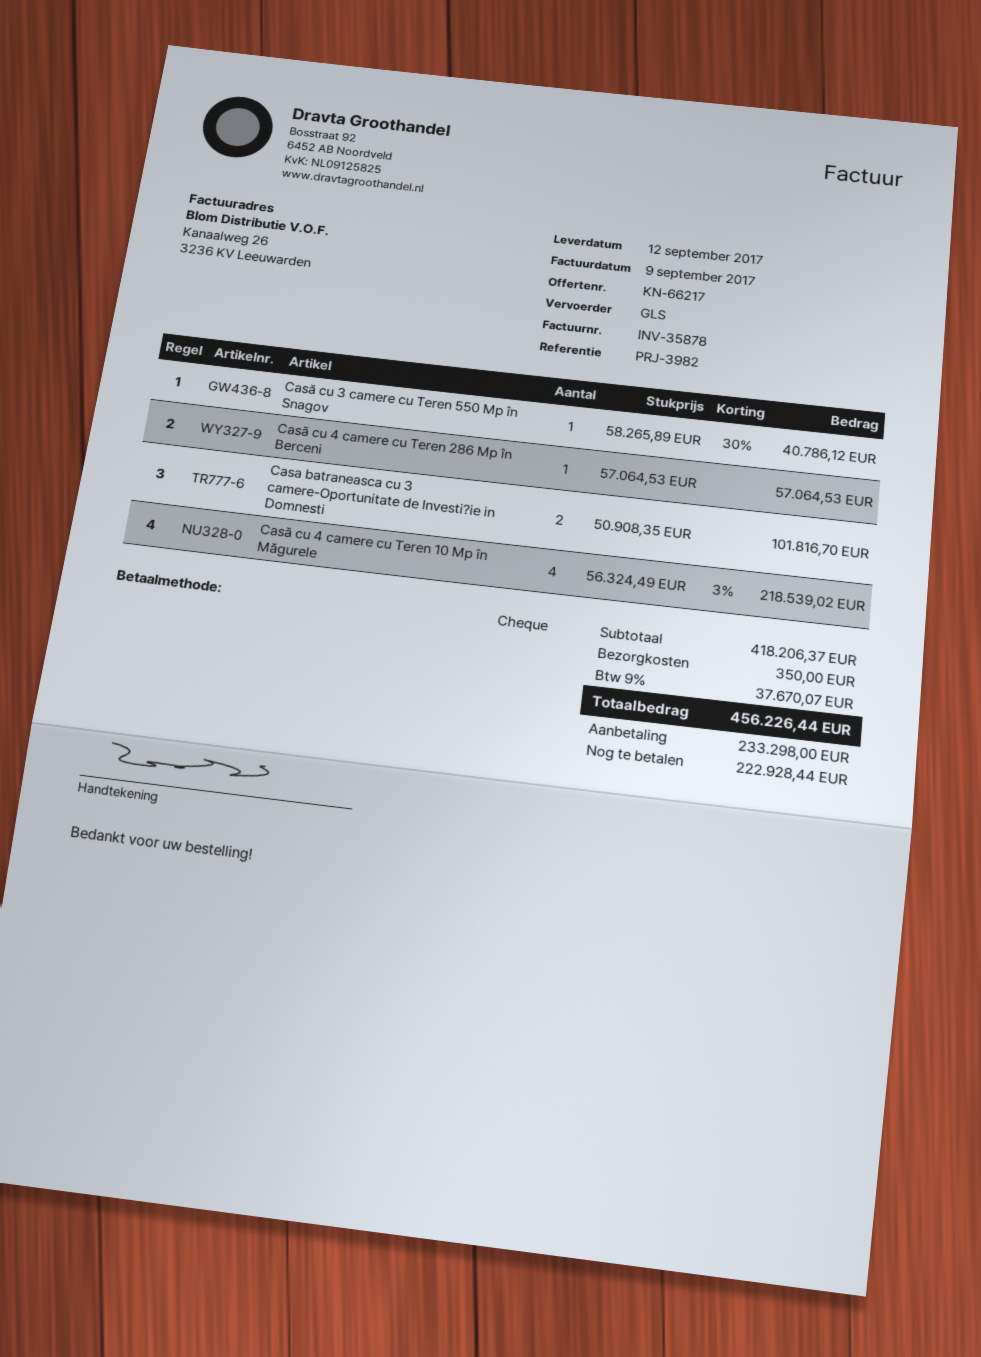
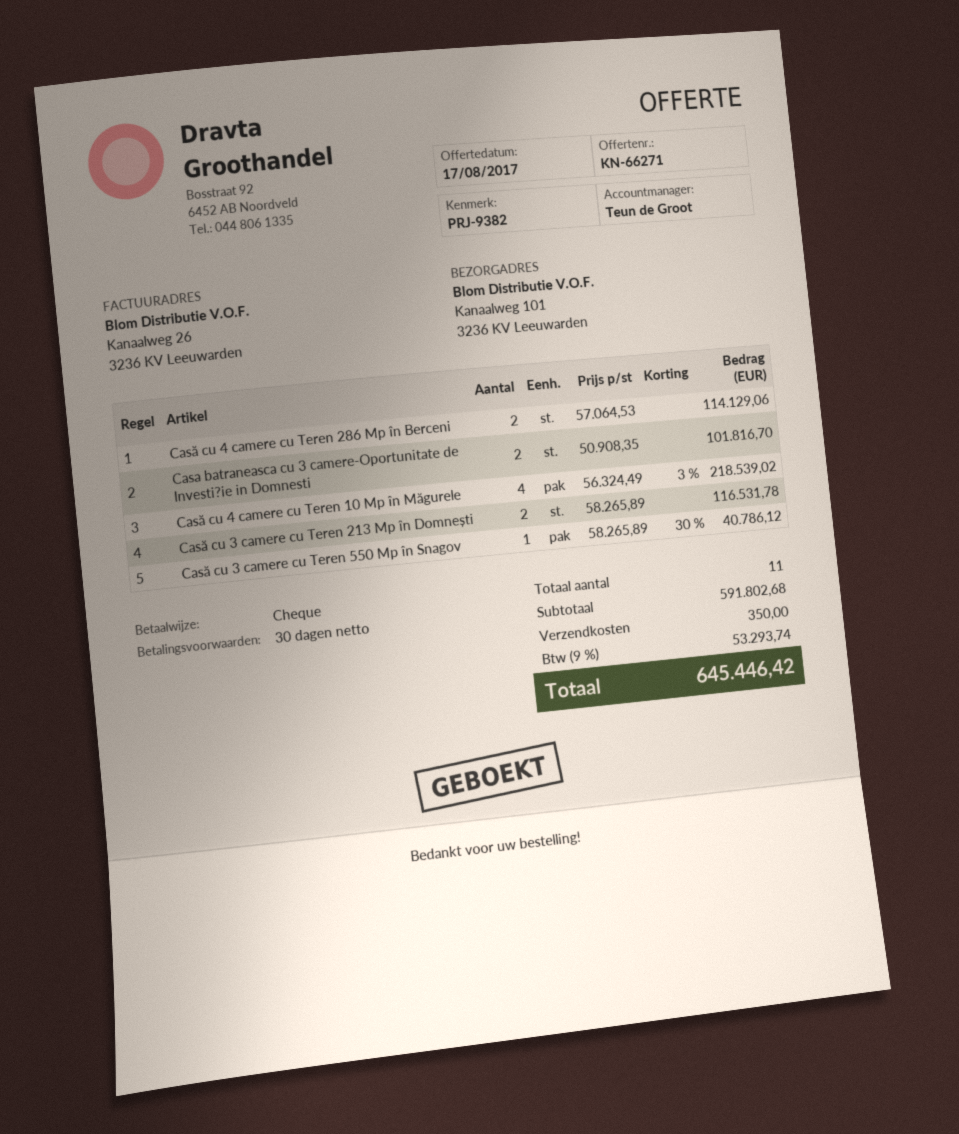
quote number: KN-66217 -> KN-66271
reference: PRJ-3982 -> PRJ-9382
Casă cu 4 camere cu Teren 286 Mp în Berceni: 1 x 57064.53 = 57064.53 -> 2 x 57064.53 = 114129.06
Casă cu 3 camere cu Teren 213 Mp în Domnești: none -> 2 x 58265.89 = 116531.78
subtotal: 418206.37 -> 591802.68
tax: 9% = 37670.07 -> 9% = 53293.74
total: 456226.44 -> 645446.42

